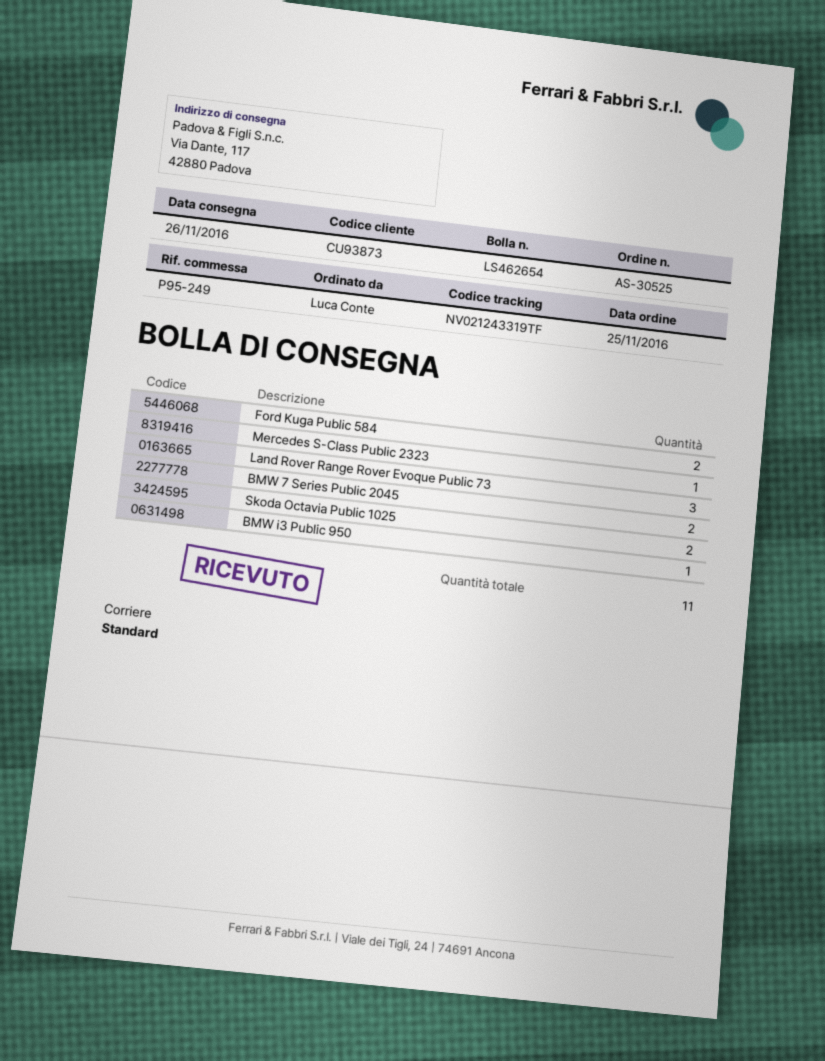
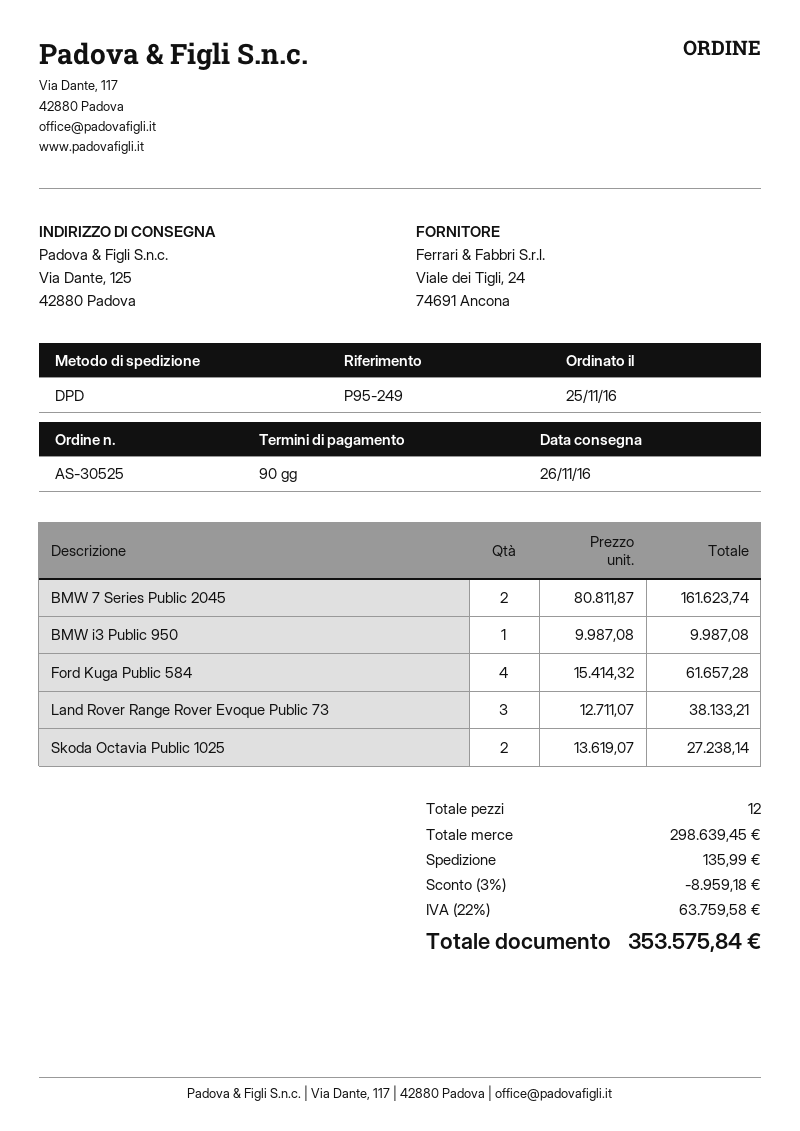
shipping method: standard -> DPD
ship to: Via Dante, 117, 42880 Padova -> Via Dante, 125, 42880 Padova
Ford Kuga Public 584: 2 -> 4
Mercedes S-Class Public 2323: 1 -> none
total quantity: 11 -> 12

